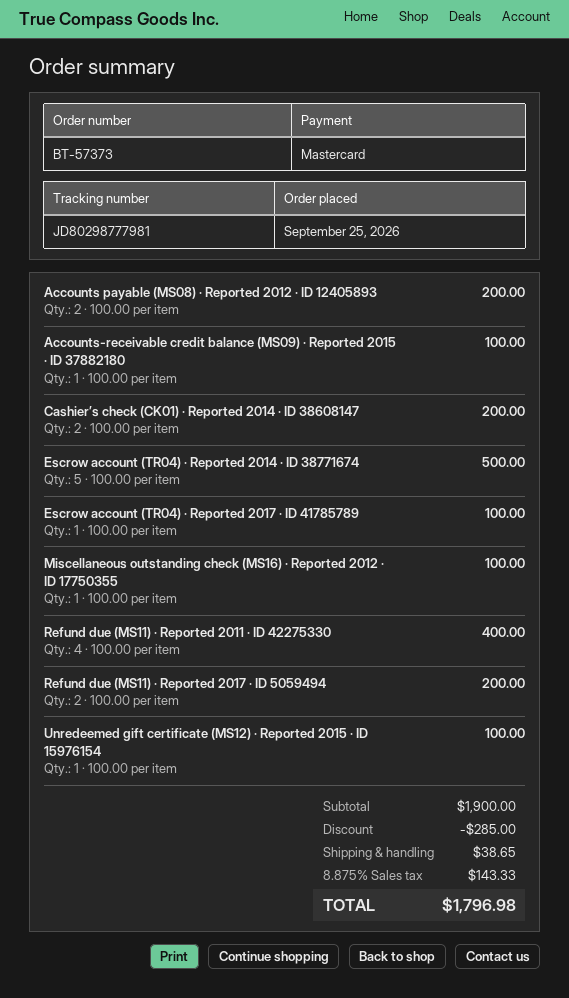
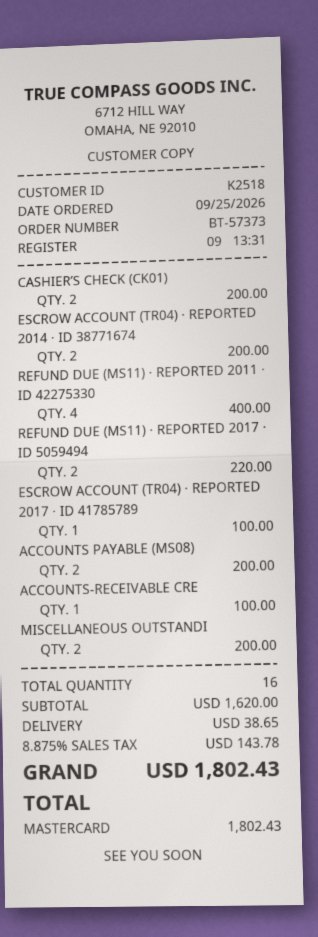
Escrow account (TR04) · Reported 2014 · ID 38771674: 5 for 500.00 -> 2 for 200.00
Miscellaneous outstanding check (MS16) · Reported 2012 · ID 17750355: 1 for 100.00 -> 2 for 200.00
Refund due (MS11) · Reported 2017 · ID 5059494: 2 for 200.00 -> 2 for 220.00
Unredeemed gift certificate (MS12) · Reported 2015 · ID 15976154: 1 for 100.00 -> none
subtotal: 1900.00 -> 1620.00
discount: 285.00 -> none
tax: 8.875% = 143.33 -> 8.875% = 143.78
total: 1796.98 -> 1802.43

